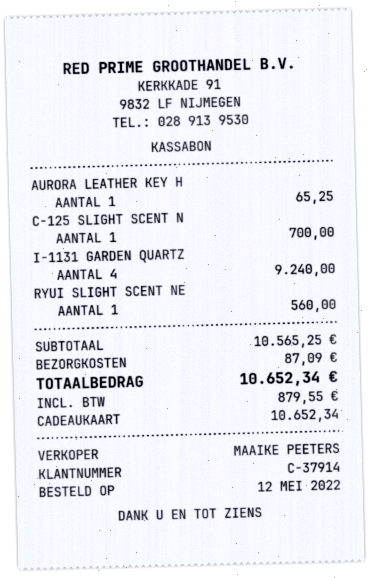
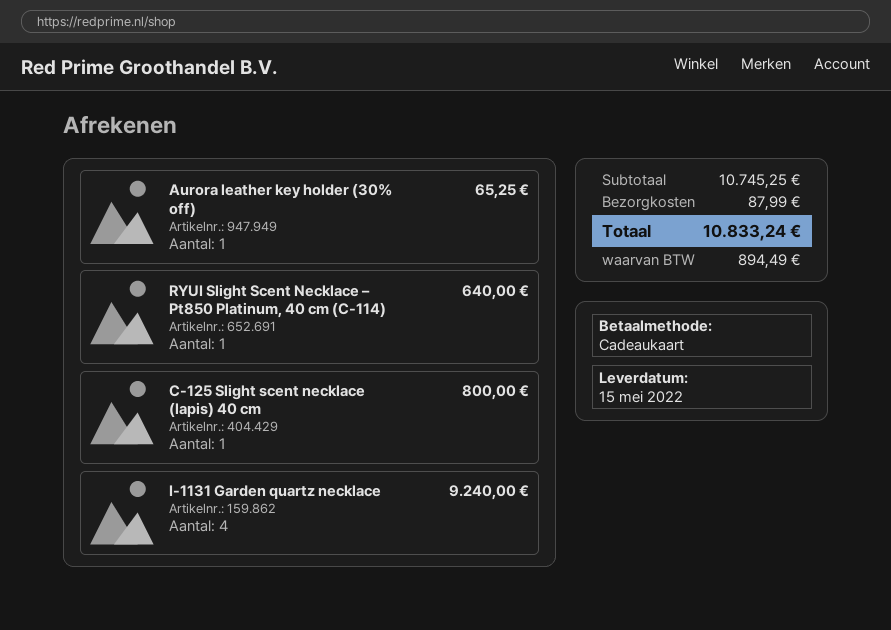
C-125 SLIGHT SCENT N: 1 for 700.00 -> 1 for 800.00
RYUI SLIGHT SCENT NE: 1 for 560.00 -> 1 for 640.00
subtotal: 10565.25 -> 10745.25
shipping: 87.09 -> 87.99
tax: 879.55 -> 894.49
total: 10652.34 -> 10833.24

